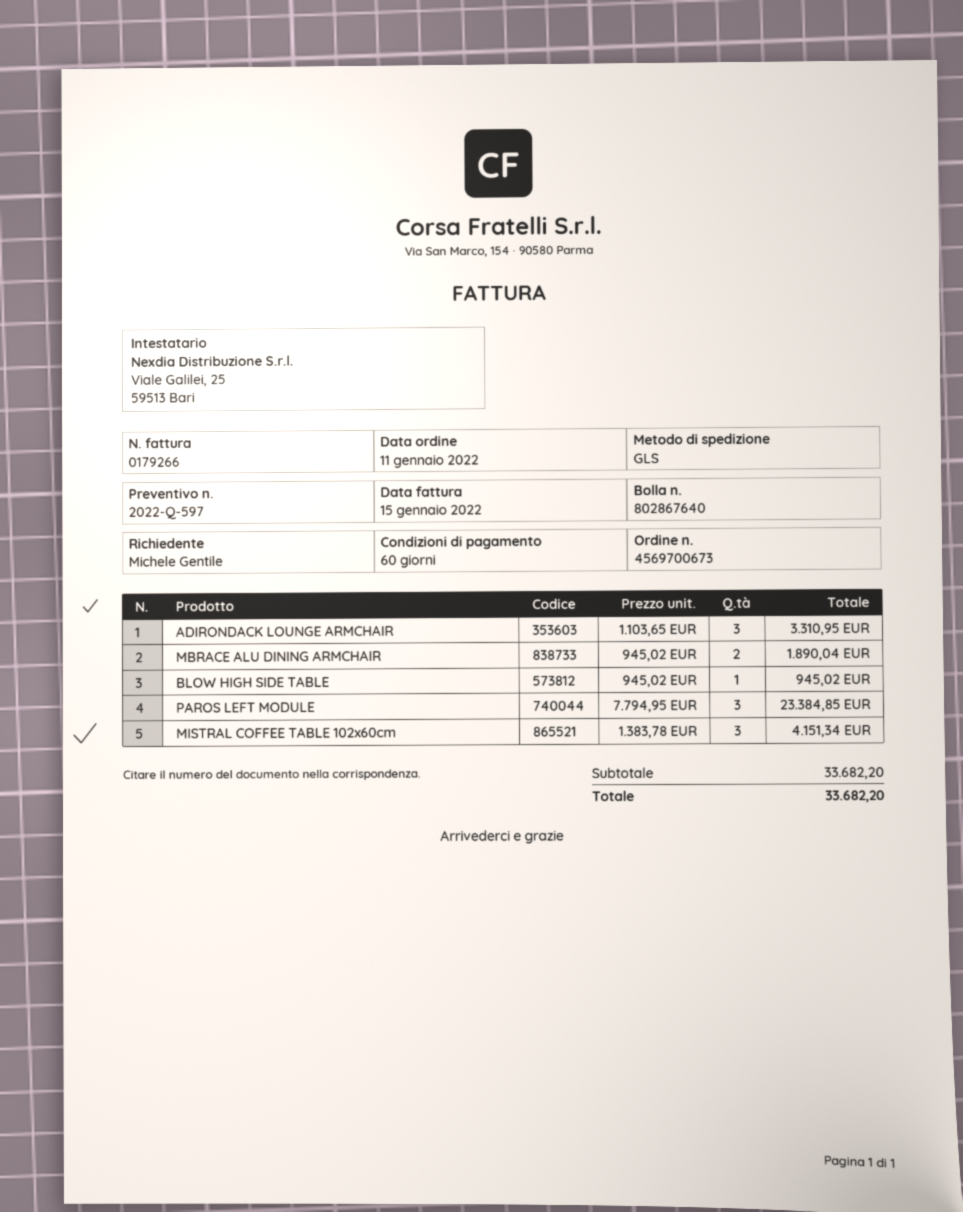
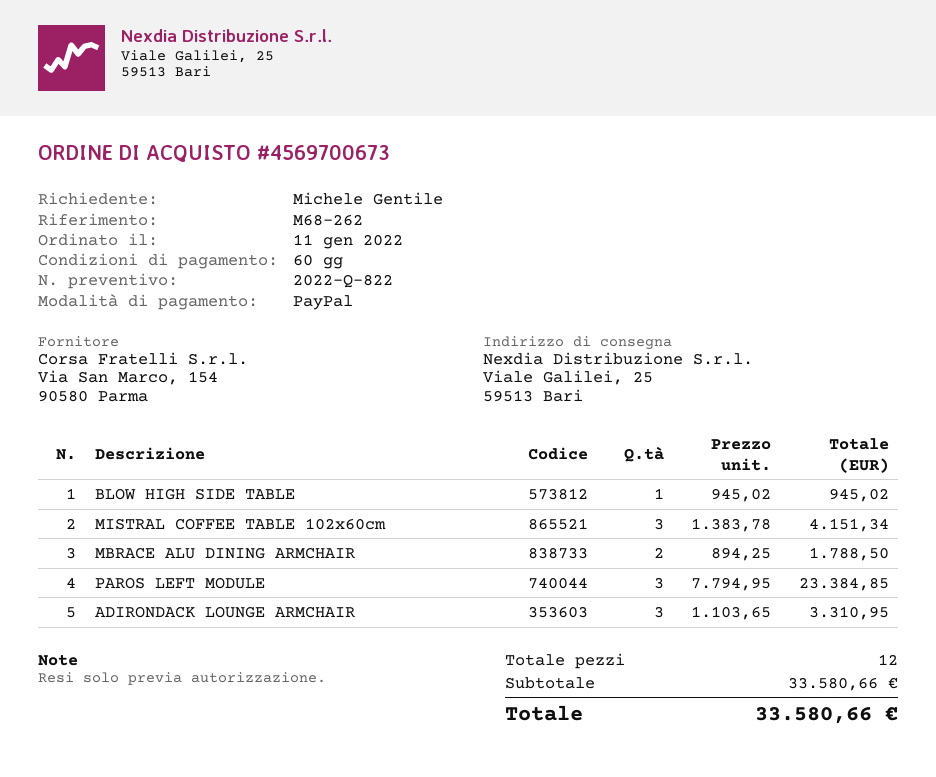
quote number: 2022-Q-597 -> 2022-Q-822
MBRACE ALU DINING ARMCHAIR: 2 x 945.02 = 1890.04 -> 2 x 894.25 = 1788.50
subtotal: 33682.20 -> 33580.66
total: 33682.20 -> 33580.66

